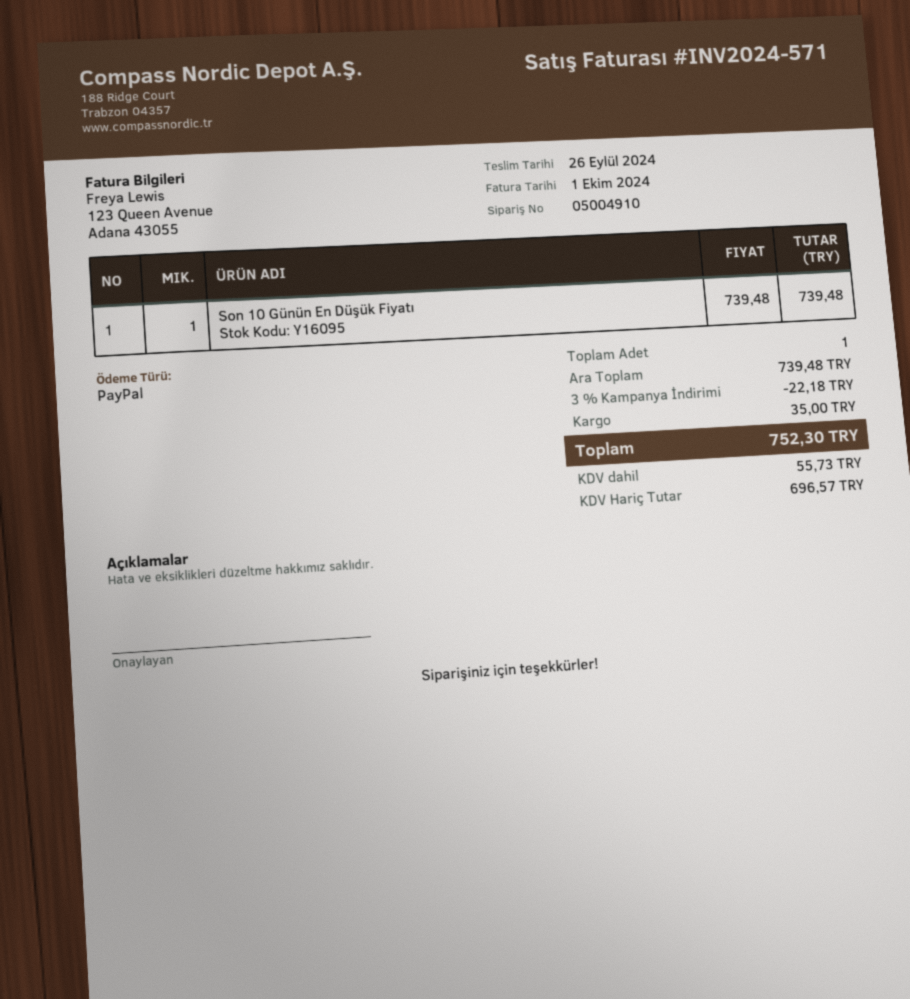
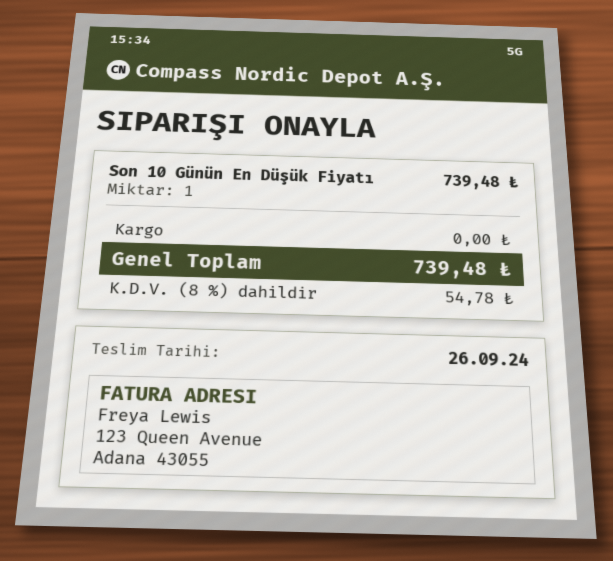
discount: 3% = 22.18 -> none
shipping: 35.00 -> 0.00
tax: 55.73 -> 54.78
total: 752.30 -> 739.48

